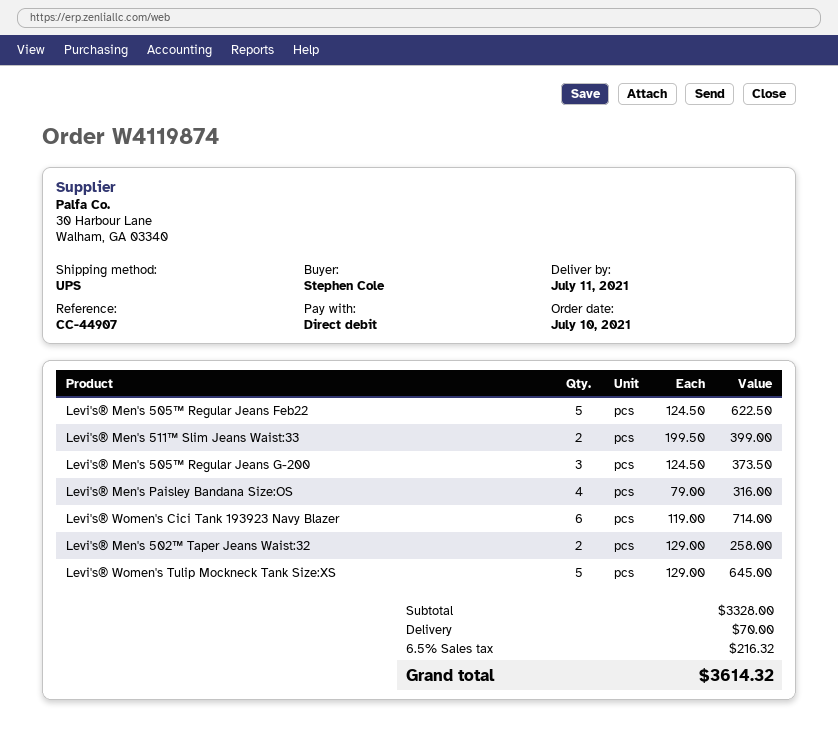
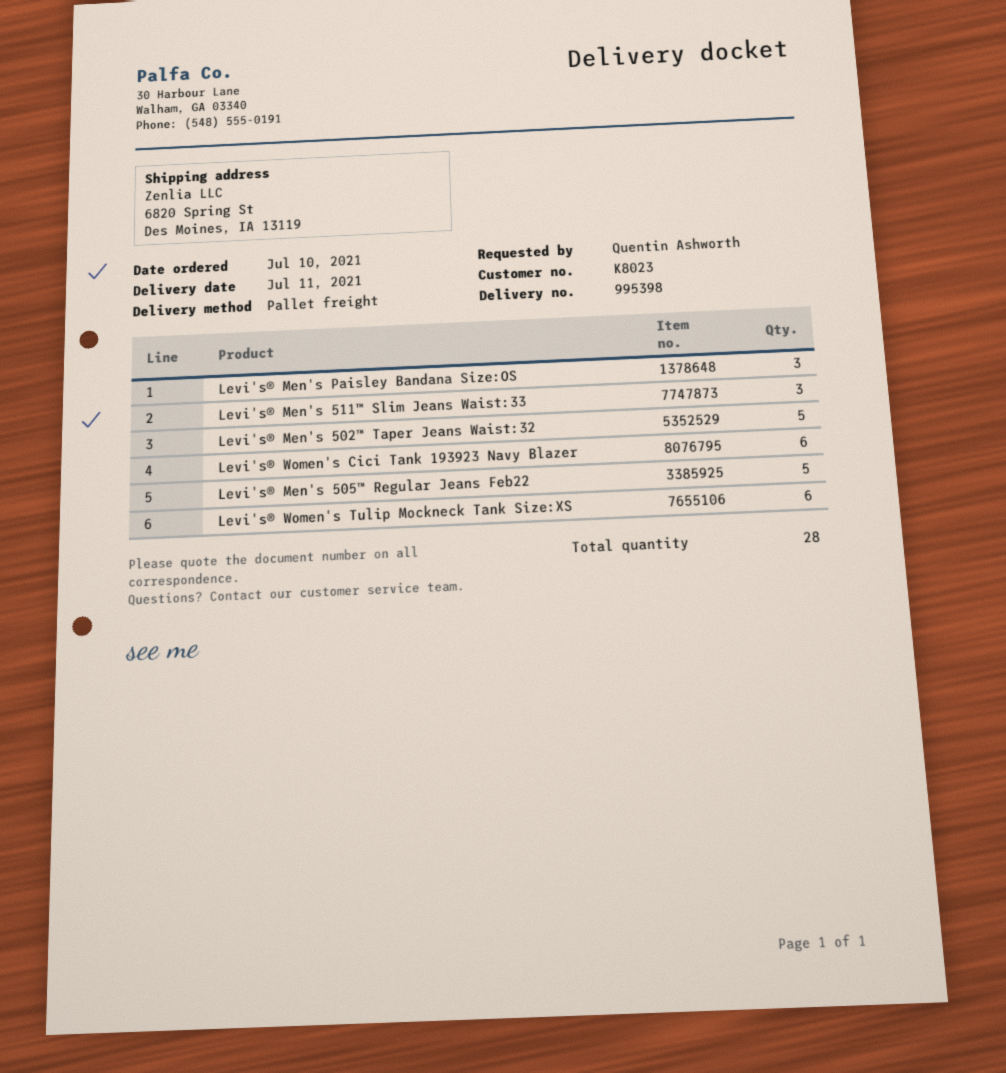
ordered by: Stephen Cole -> Quentin Ashworth
shipping method: UPS -> pallet freight
Levi's® Men's 511™ Slim Jeans Waist:33: 2 -> 3
Levi's® Men's 505™ Regular Jeans G-200: 3 -> none
Levi's® Men's Paisley Bandana Size:OS: 4 -> 3
Levi's® Men's 502™ Taper Jeans Waist:32: 2 -> 5
Levi's® Women's Tulip Mockneck Tank Size:XS: 5 -> 6

